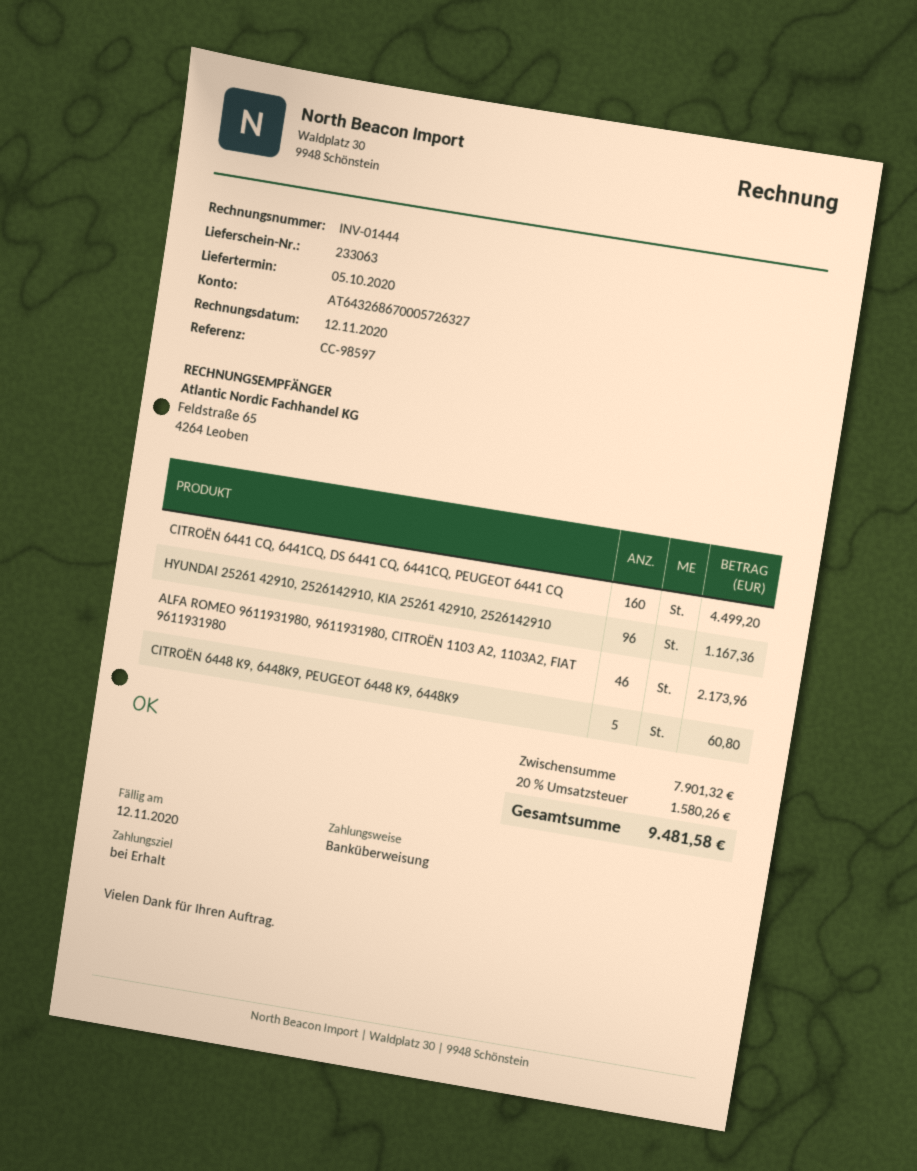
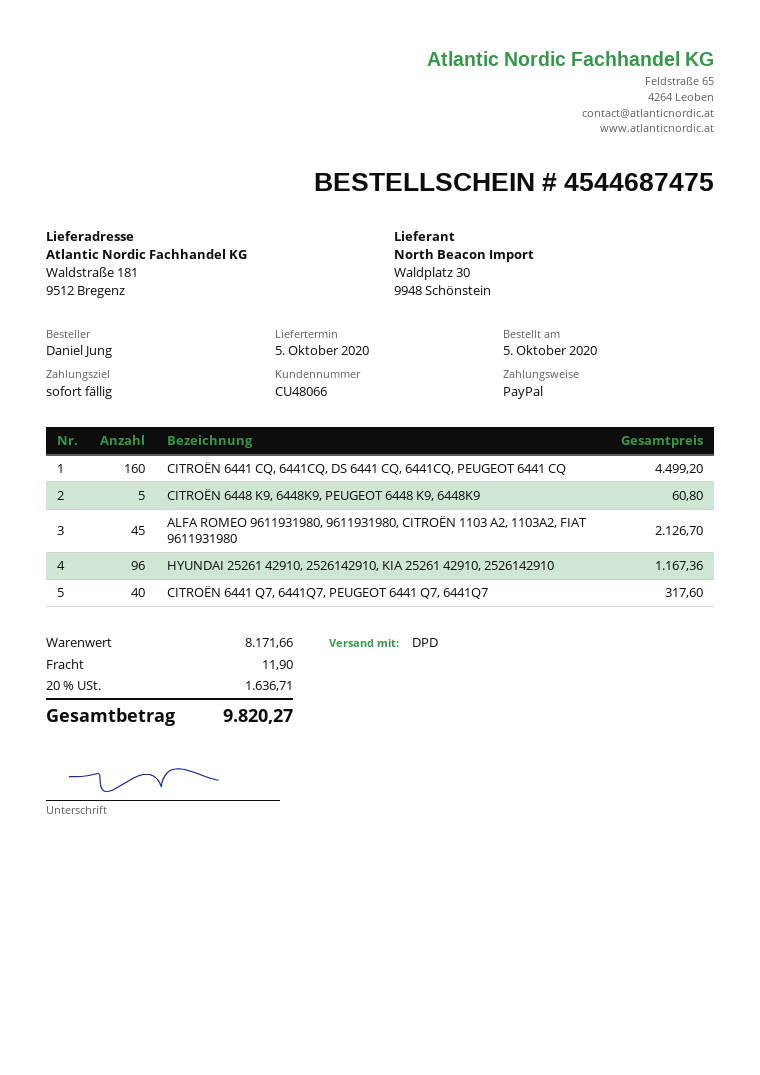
payment method: bank transfer -> PayPal
ALFA ROMEO 9611931980, 9611931980, CITROËN 1103 A2, 1103A2, FIAT 9611931980: 46 for 2173.96 -> 45 for 2126.70
CITROËN 6441 Q7, 6441Q7, PEUGEOT 6441 Q7, 6441Q7: none -> 40 for 317.60
subtotal: 7901.32 -> 8171.66
shipping: none -> 11.90
tax: 20% = 1580.26 -> 20% = 1636.71
total: 9481.58 -> 9820.27

